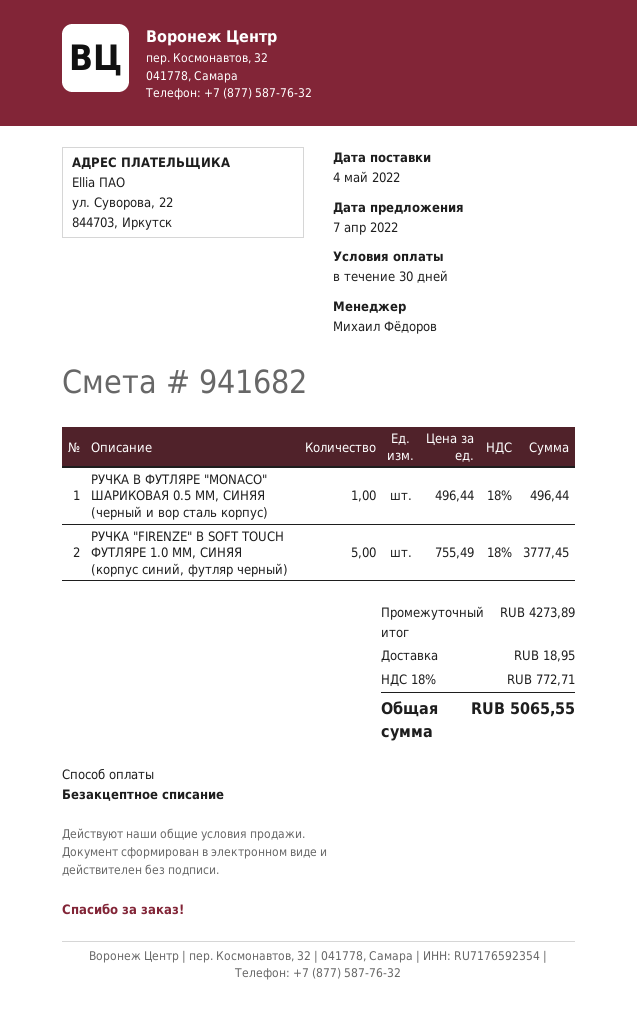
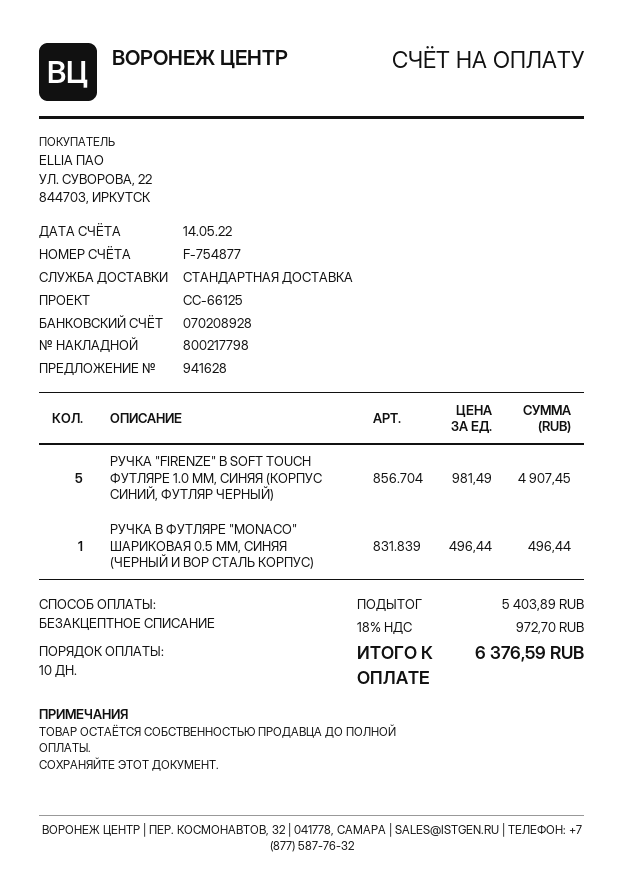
quote number: 941682 -> 941628
payment terms: 30 days -> 10 days
РУЧКА "FIRENZE" В SOFT TOUCH ФУТЛЯРЕ 1.0 ММ, СИНЯЯ (корпус синий, футляр черный): 5 x 755.49 = 3777.45 -> 5 x 981.49 = 4907.45
subtotal: 4273.89 -> 5403.89
shipping: 18.95 -> none
tax: 18% = 772.71 -> 18% = 972.70
total: 5065.55 -> 6376.59

